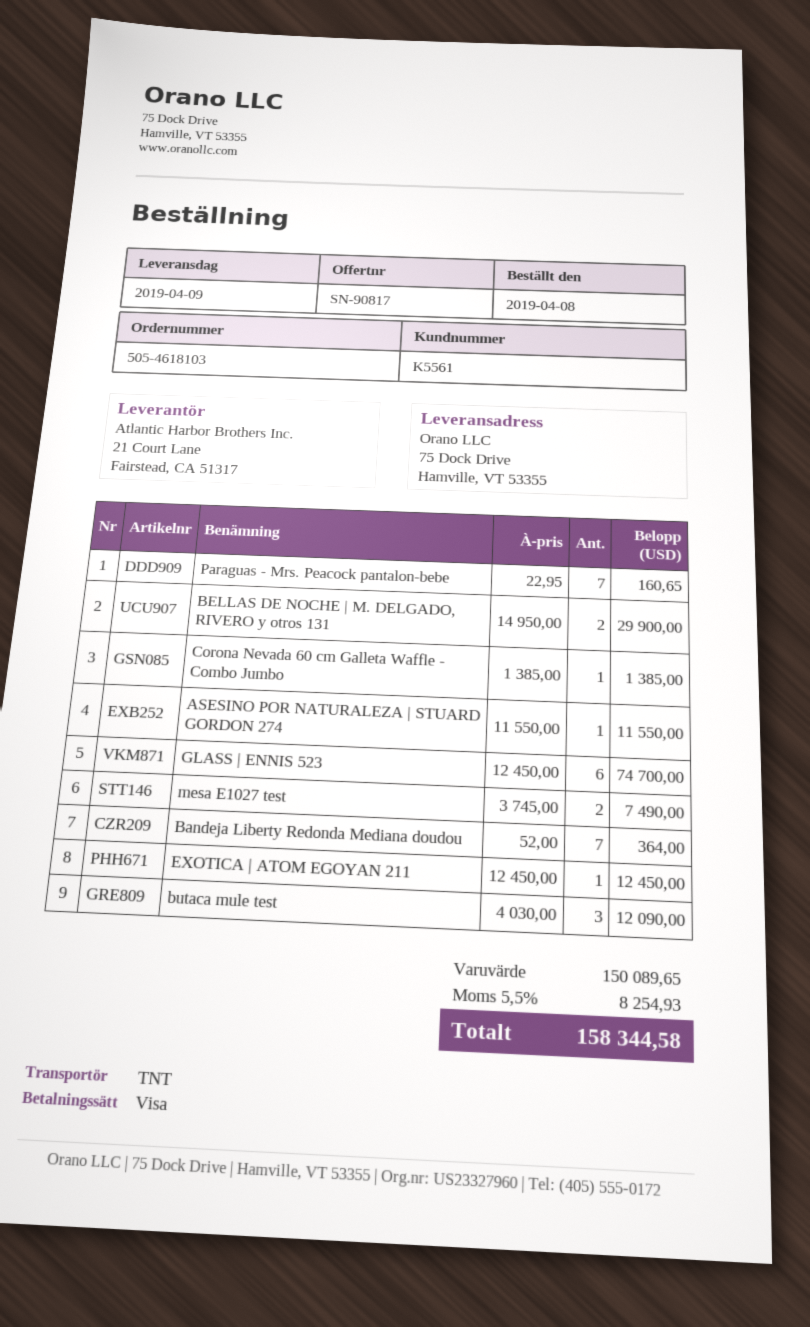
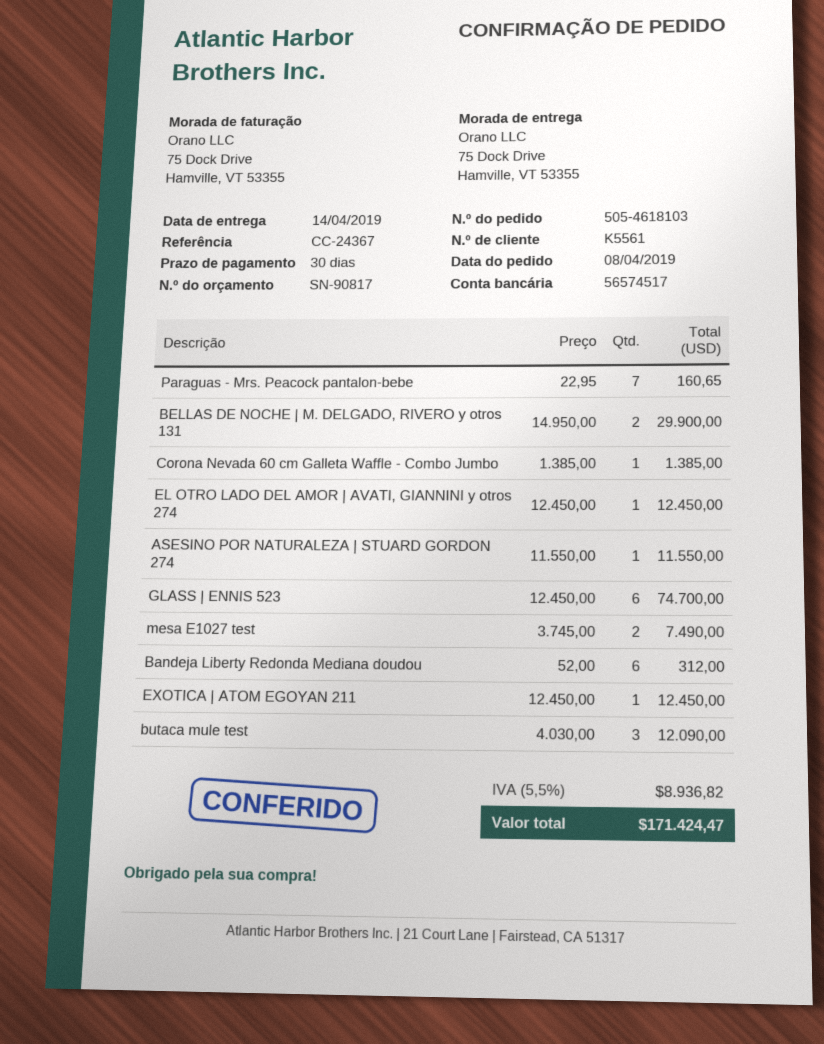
delivery date: 2019-04-09 -> 2019-04-14
Bandeja Liberty Redonda Mediana doudou: 7 x 52.00 = 364.00 -> 6 x 52.00 = 312.00
EL OTRO LADO DEL AMOR | AVATI, GIANNINI y otros 274: none -> 1 x 12450.00 = 12450.00
tax: 5.5% = 8254.93 -> 5.5% = 8936.82
total: 158344.58 -> 171424.47

